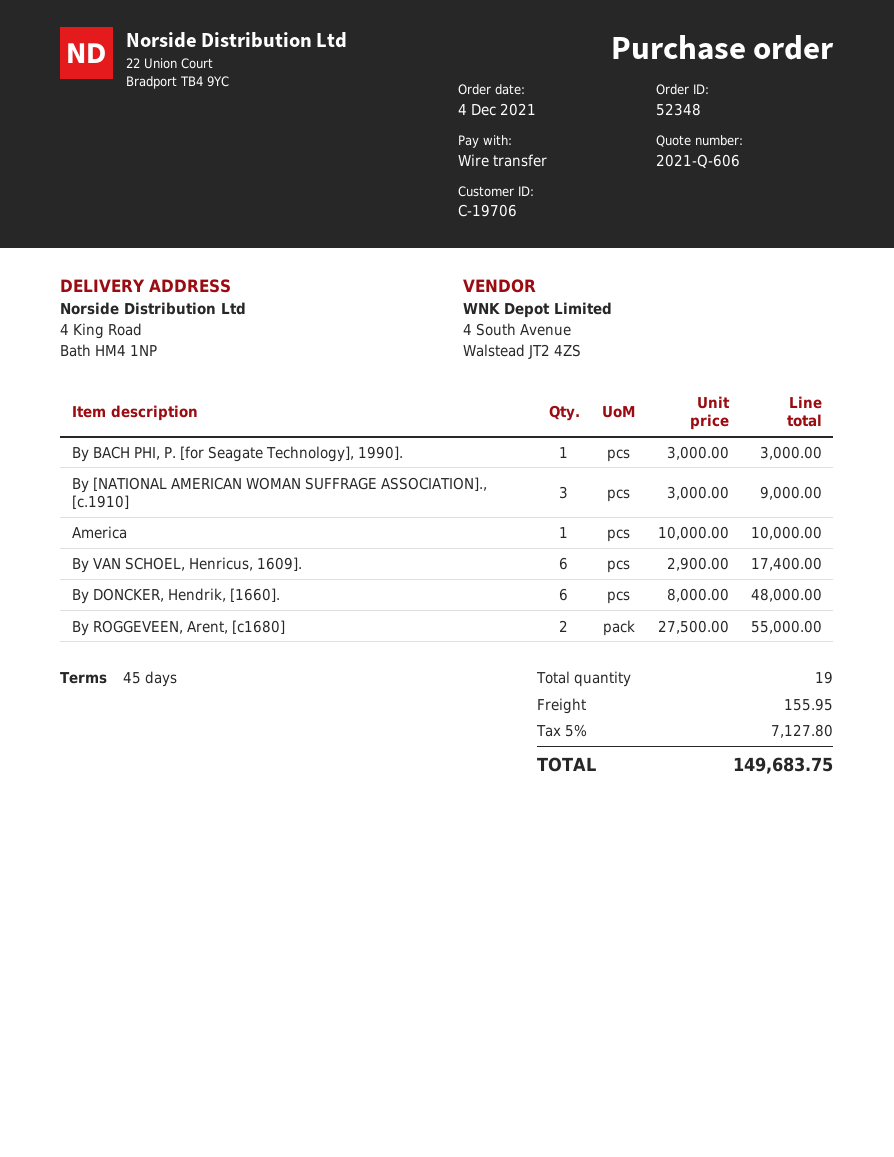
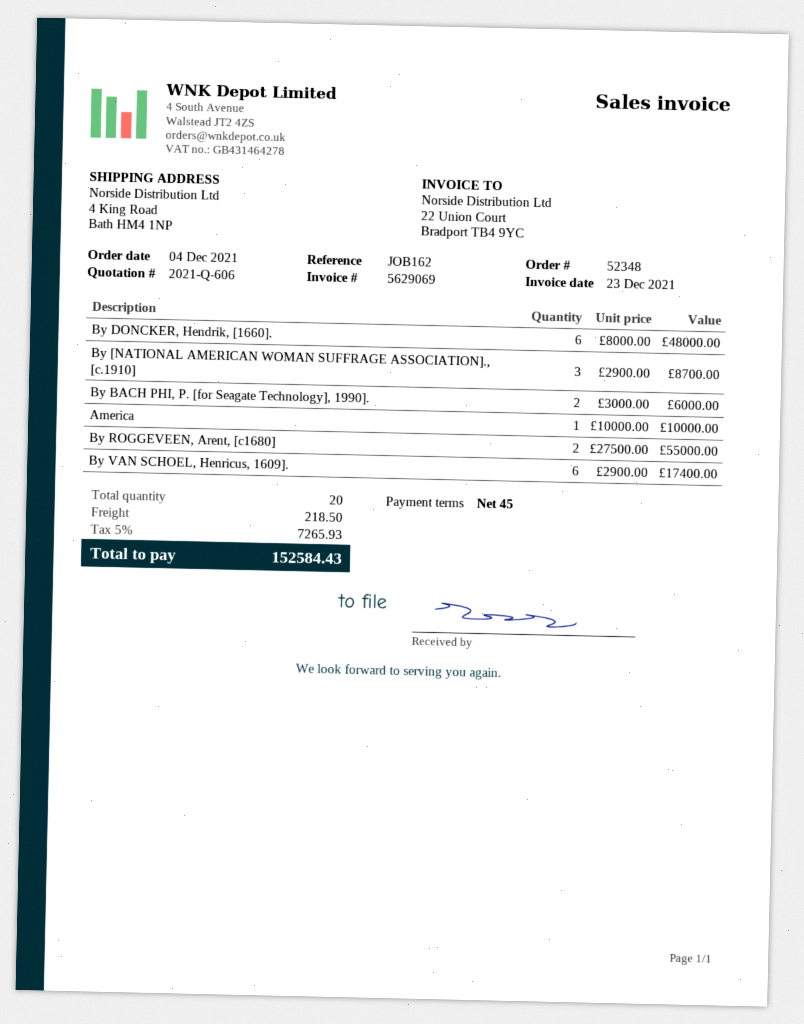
By BACH PHI, P. [for Seagate Technology], 1990].: 1 x 3000.00 = 3000.00 -> 2 x 3000.00 = 6000.00
By [NATIONAL AMERICAN WOMAN SUFFRAGE ASSOCIATION]., [c.1910]: 3 x 3000.00 = 9000.00 -> 3 x 2900.00 = 8700.00
total quantity: 19 -> 20
shipping: 155.95 -> 218.50
tax: 5% = 7127.80 -> 5% = 7265.93
total: 149683.75 -> 152584.43

